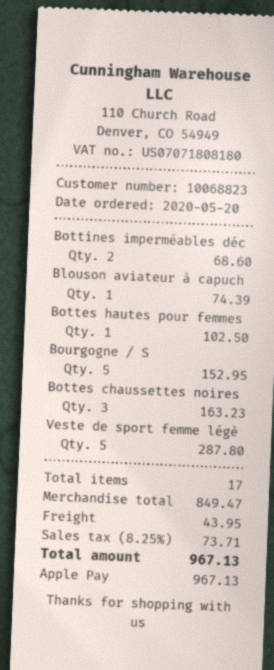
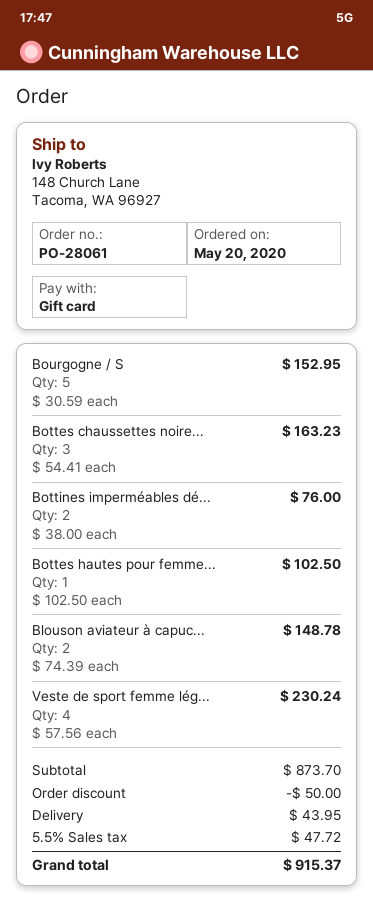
payment method: Apple Pay -> gift card
Bottines imperméables déc: 2 for 68.60 -> 2 for 76.00
Blouson aviateur à capuch: 1 for 74.39 -> 2 for 148.78
Veste de sport femme légè: 5 for 287.80 -> 4 for 230.24
subtotal: 849.47 -> 873.70
discount: none -> 50.00
tax: 8.25% = 73.71 -> 5.5% = 47.72
total: 967.13 -> 915.37

